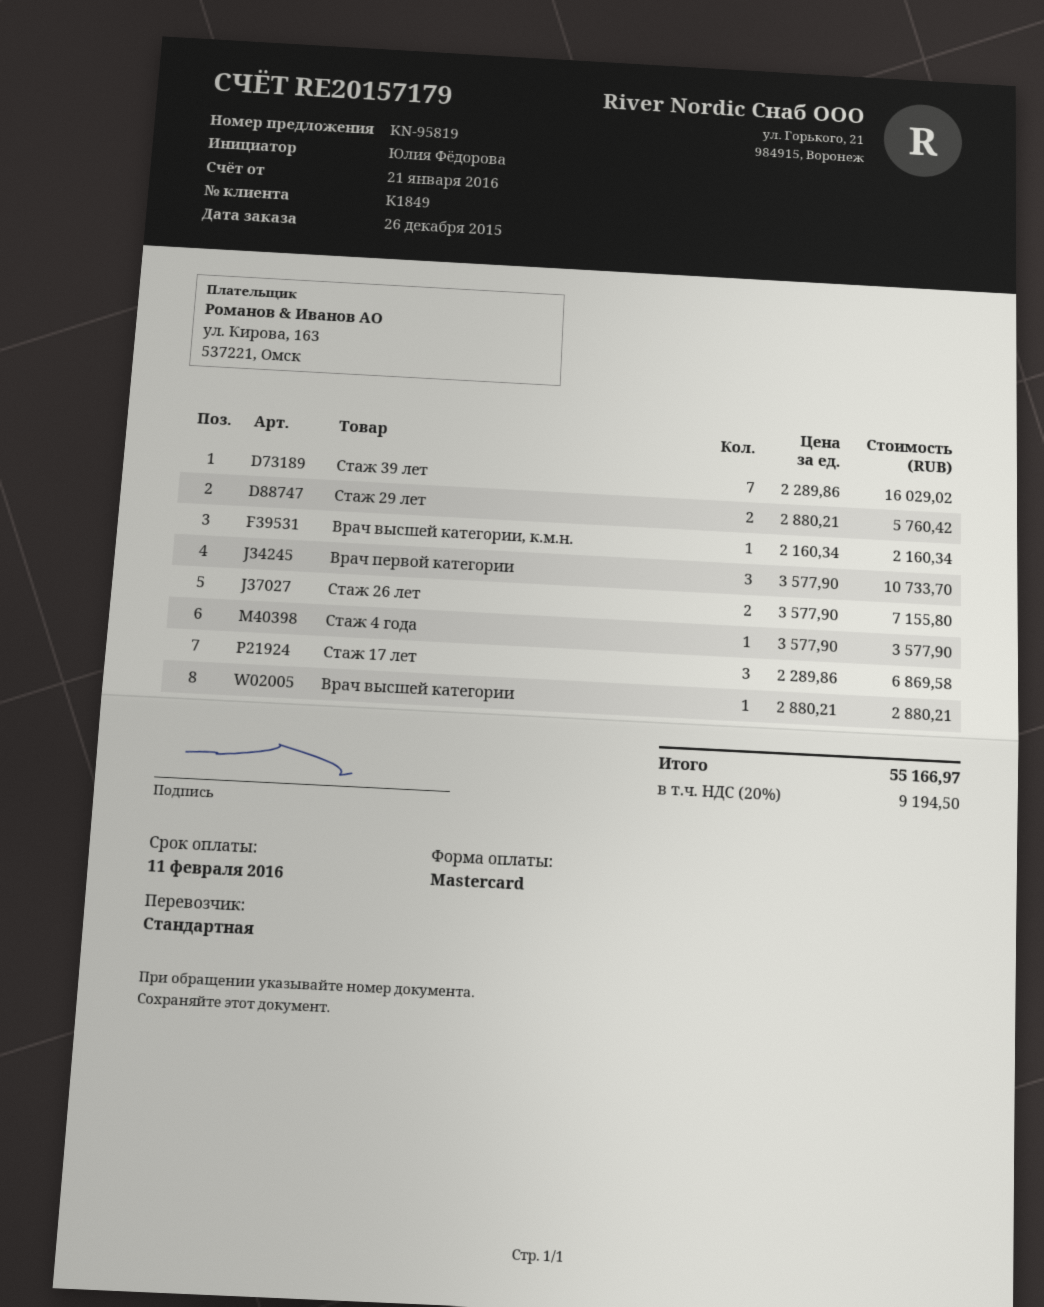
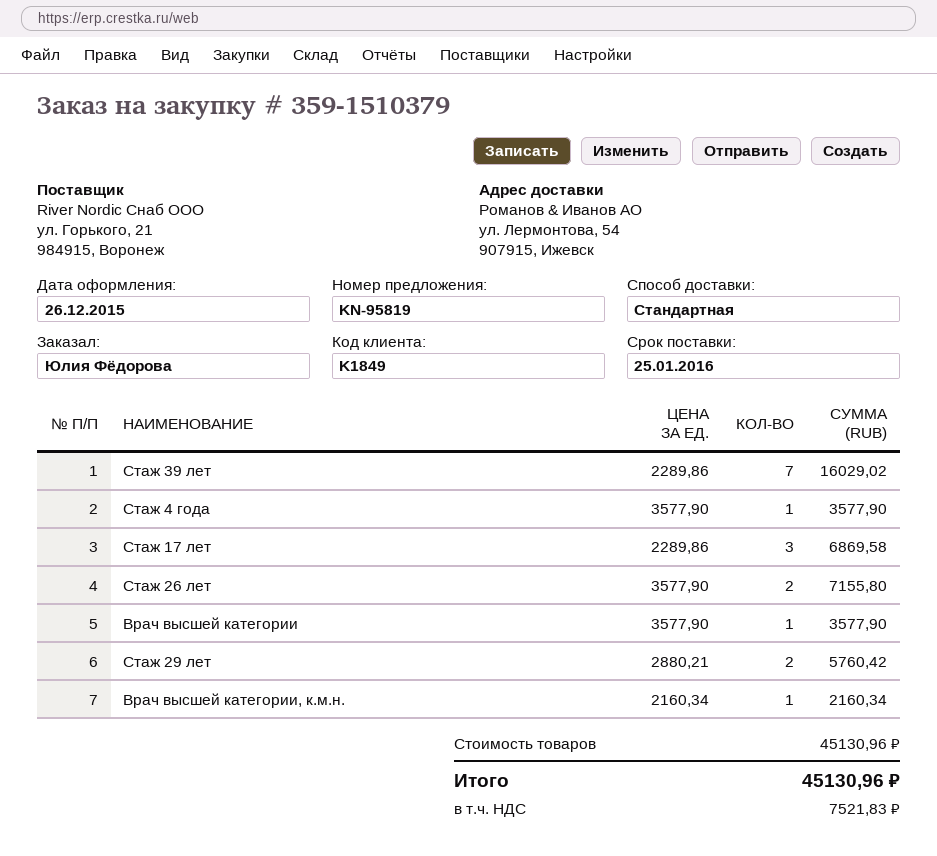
Врач первой категории: 3 x 3577.90 = 10733.70 -> none
Врач высшей категории: 1 x 2880.21 = 2880.21 -> 1 x 3577.90 = 3577.90
tax: 9194.50 -> 7521.83
total: 55166.97 -> 45130.96

